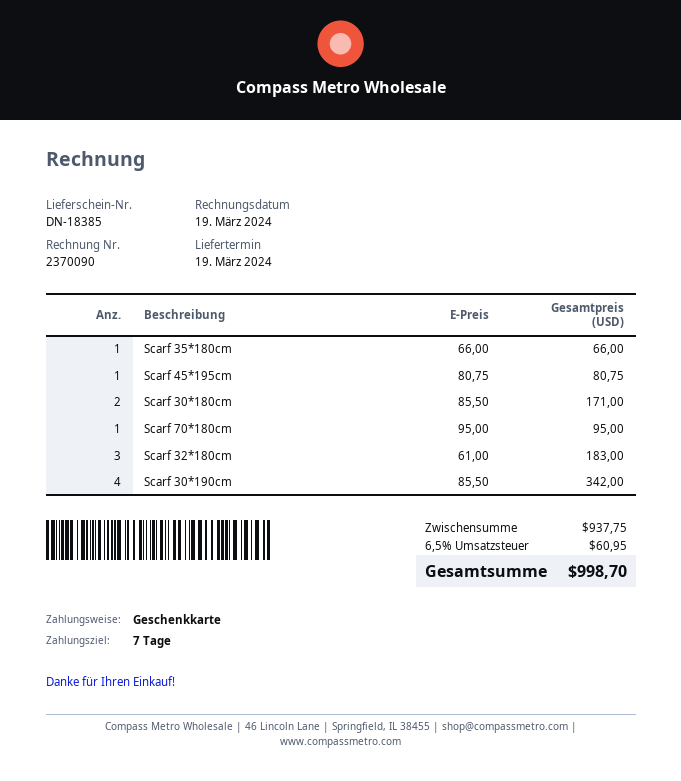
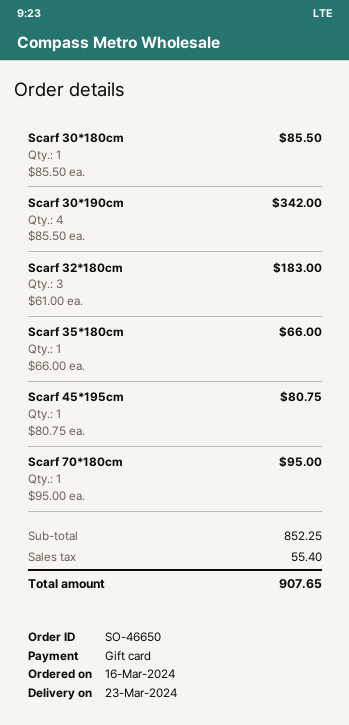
delivery date: 2024-03-19 -> 2024-03-23
Scarf 30*180cm: 2 x 85.50 = 171.00 -> 1 x 85.50 = 85.50
subtotal: 937.75 -> 852.25
tax: 60.95 -> 55.40
total: 998.70 -> 907.65

